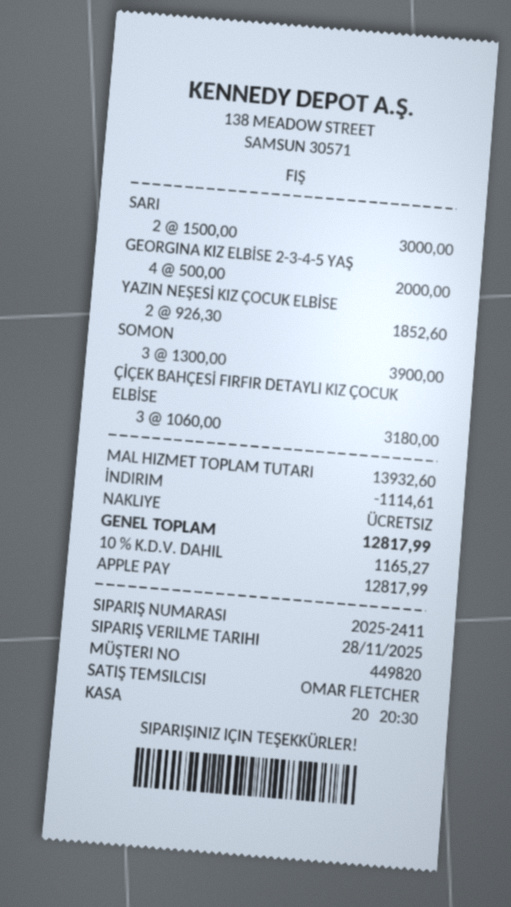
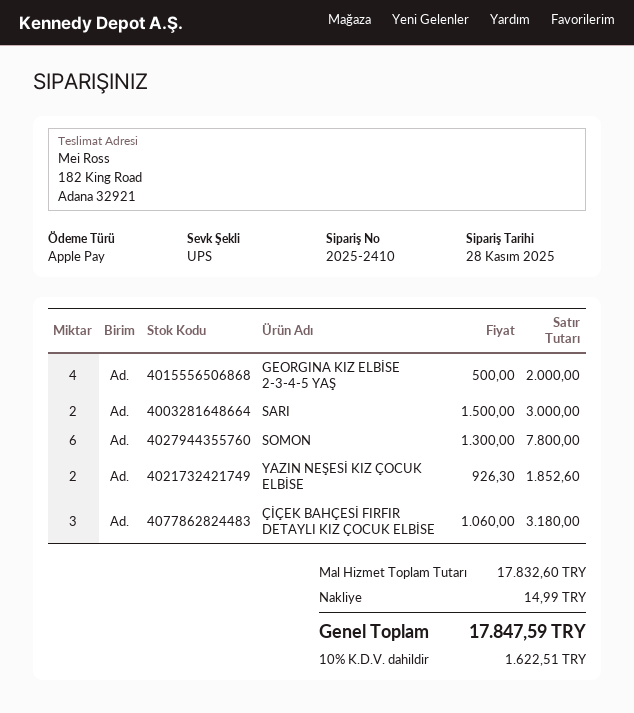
order number: 2025-2411 -> 2025-2410
SOMON: 3 x 1300.00 = 3900.00 -> 6 x 1300.00 = 7800.00
subtotal: 13932.60 -> 17832.60
discount: 1114.61 -> none
shipping: 0.00 -> 14.99
tax: 10% = 1165.27 -> 10% = 1622.51
total: 12817.99 -> 17847.59

